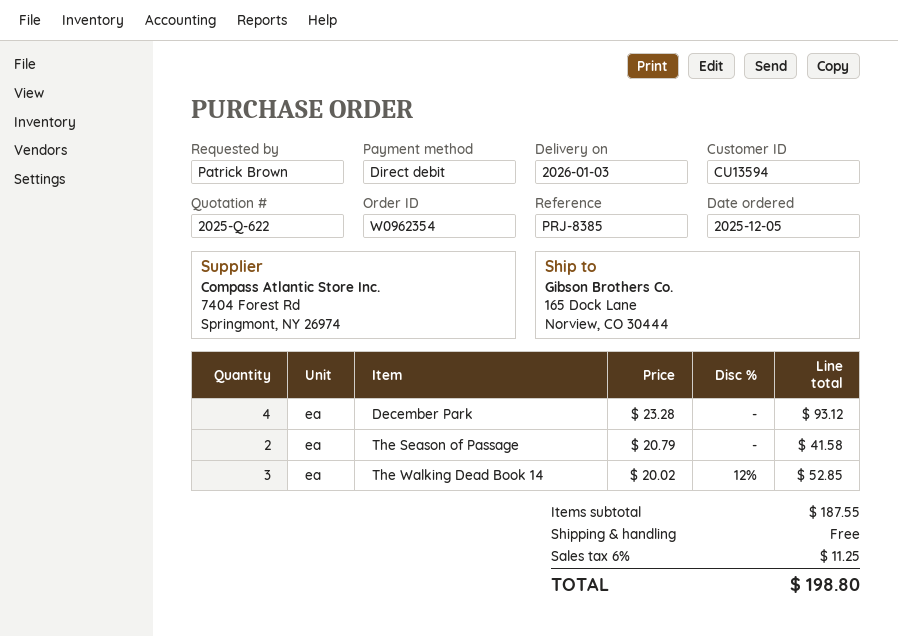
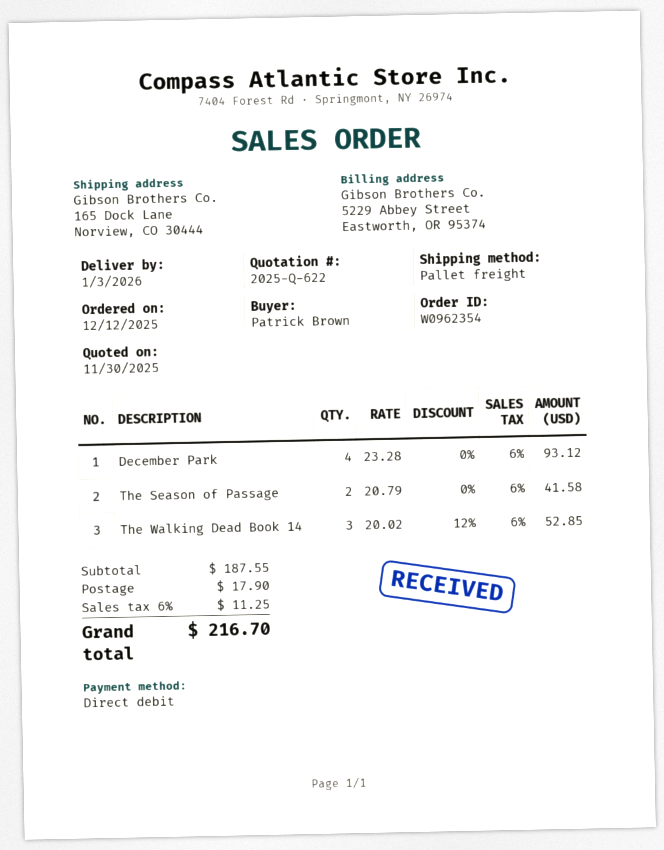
order date: 2025-12-05 -> 2025-12-12
shipping: 0.00 -> 17.90
total: 198.80 -> 216.70

